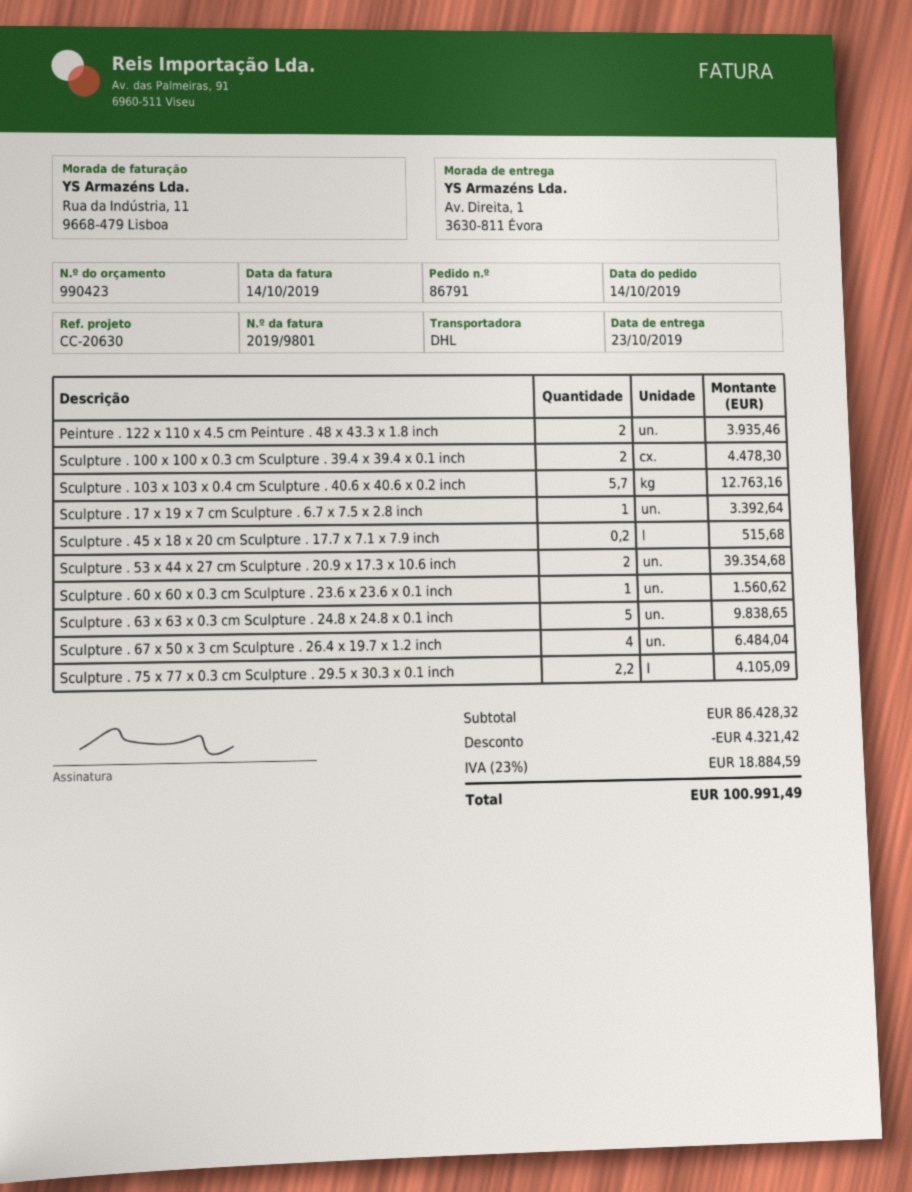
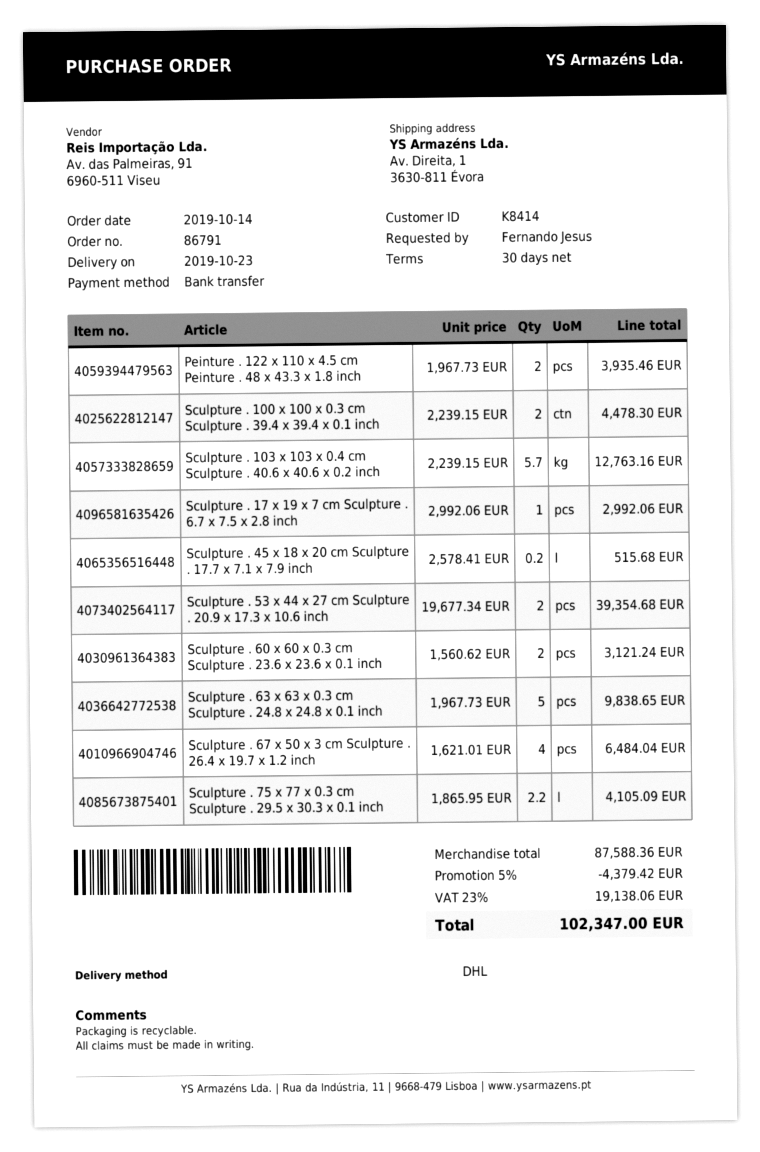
Sculpture . 17 x 19 x 7 cm Sculpture . 6.7 x 7.5 x 2.8 inch: 1 for 3392.64 -> 1 for 2992.06
Sculpture . 60 x 60 x 0.3 cm Sculpture . 23.6 x 23.6 x 0.1 inch: 1 for 1560.62 -> 2 for 3121.24
subtotal: 86428.32 -> 87588.36
discount: 4321.42 -> 4379.42
tax: 23% = 18884.59 -> 23% = 19138.06
total: 100991.49 -> 102347.00

